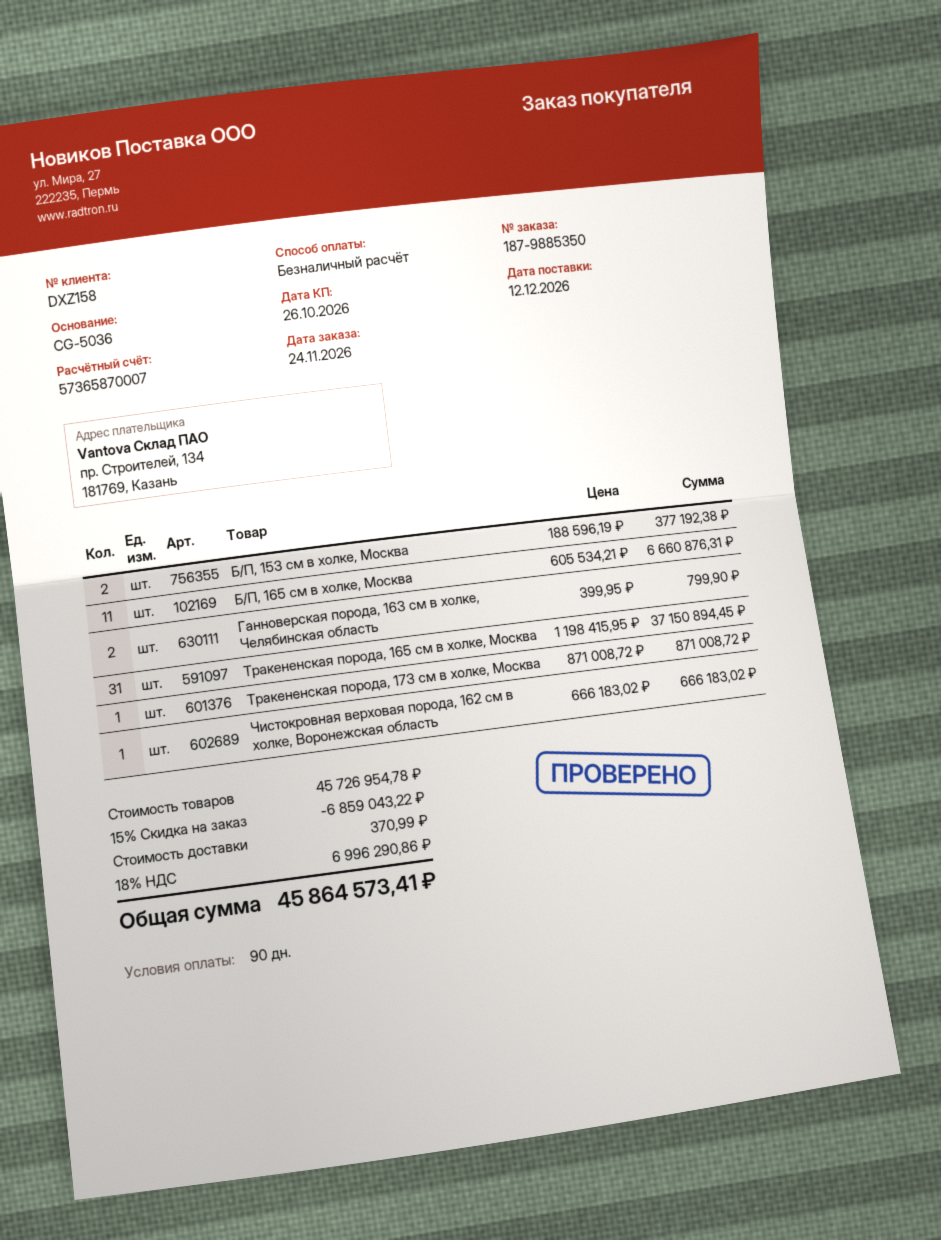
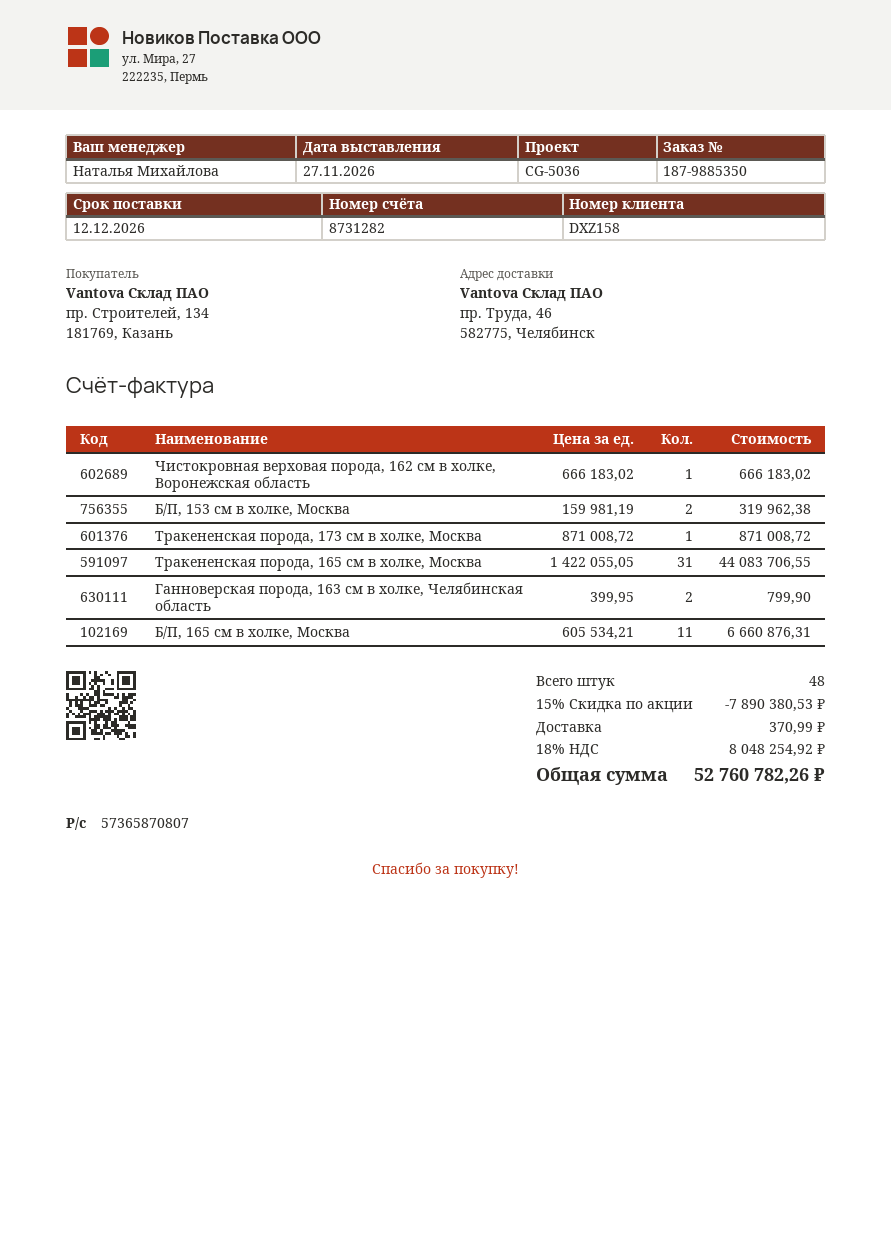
bank account: 57365870007 -> 57365870807
Б/П, 153 см в холке, Москва: 2 x 188596.19 = 377192.38 -> 2 x 159981.19 = 319962.38
Тракененская порода, 165 см в холке, Москва: 31 x 1198415.95 = 37150894.45 -> 31 x 1422055.05 = 44083706.55
discount: 15% = 6859043.22 -> 15% = 7890380.53
tax: 18% = 6996290.86 -> 18% = 8048254.92
total: 45864573.41 -> 52760782.26

